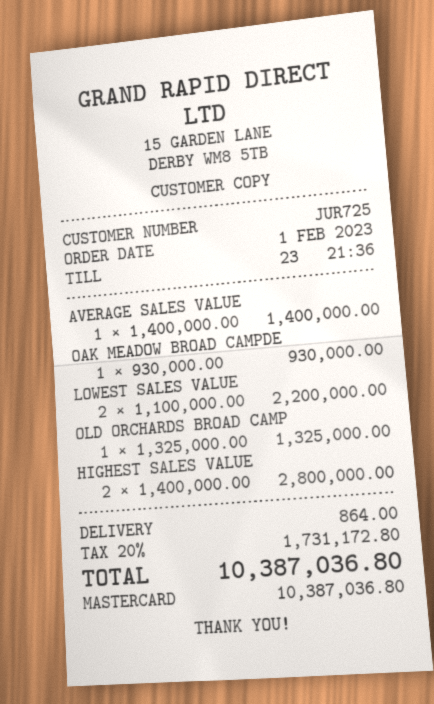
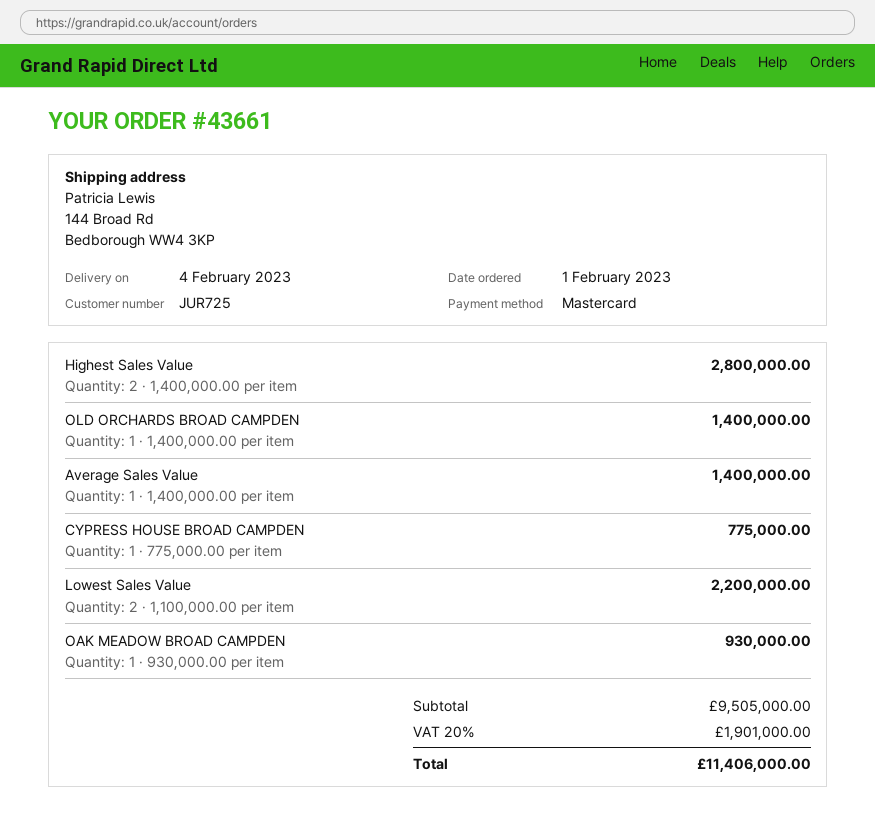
OLD ORCHARDS BROAD CAMP: 1 x 1325000.00 = 1325000.00 -> 1 x 1400000.00 = 1400000.00
CYPRESS HOUSE BROAD CAMPDEN: none -> 1 x 775000.00 = 775000.00
shipping: 864.00 -> none
tax: 20% = 1731172.80 -> 20% = 1901000.00
total: 10387036.80 -> 11406000.00

